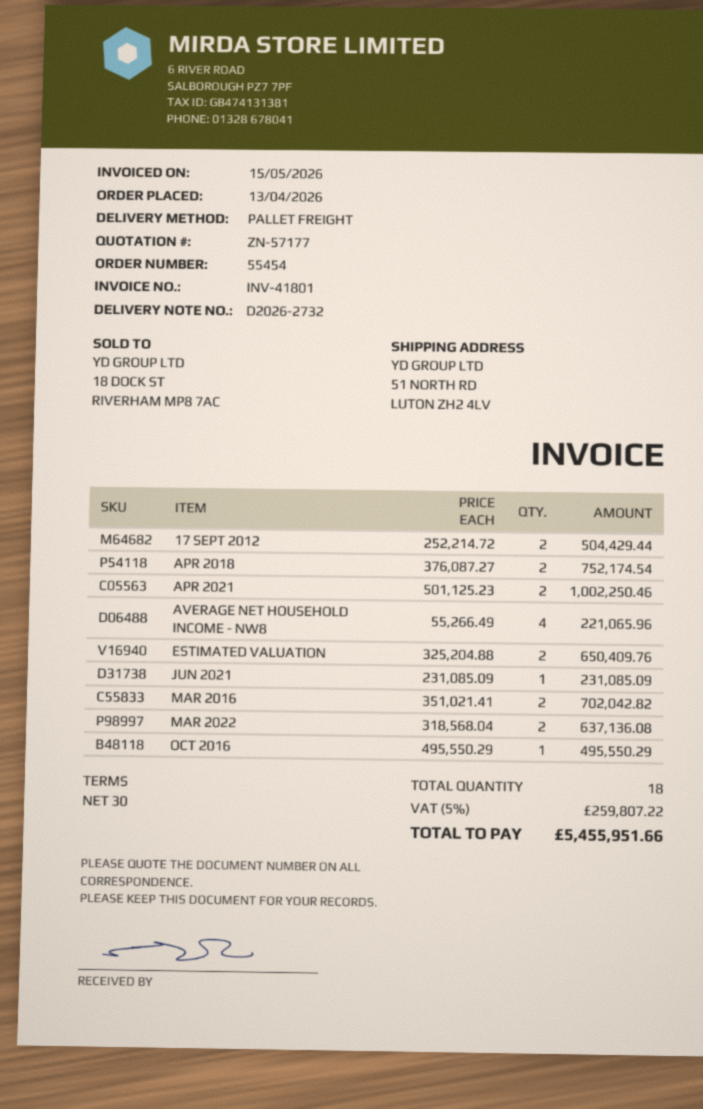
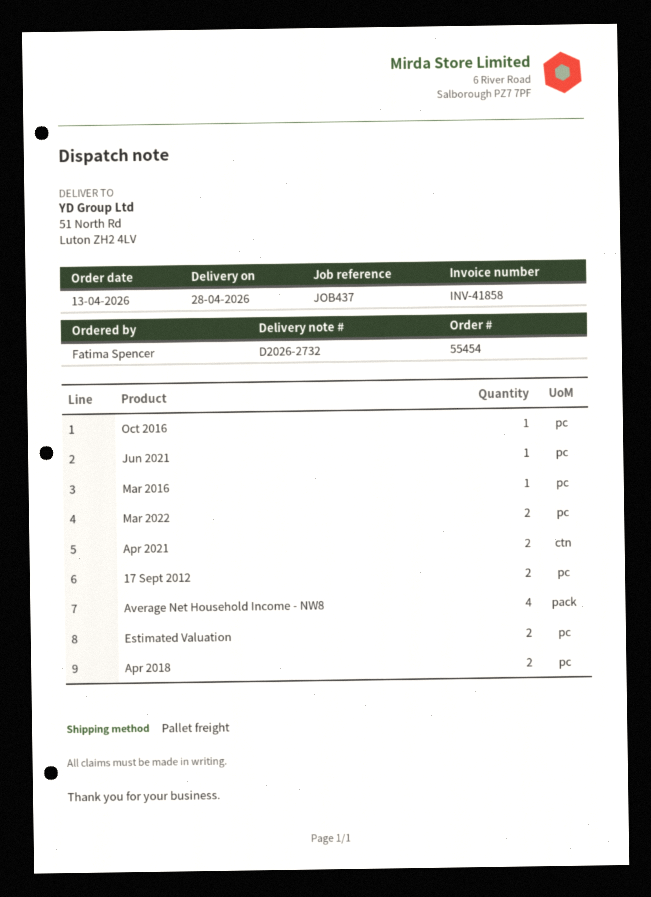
invoice number: INV-41801 -> INV-41858
MAR 2016: 2 -> 1

